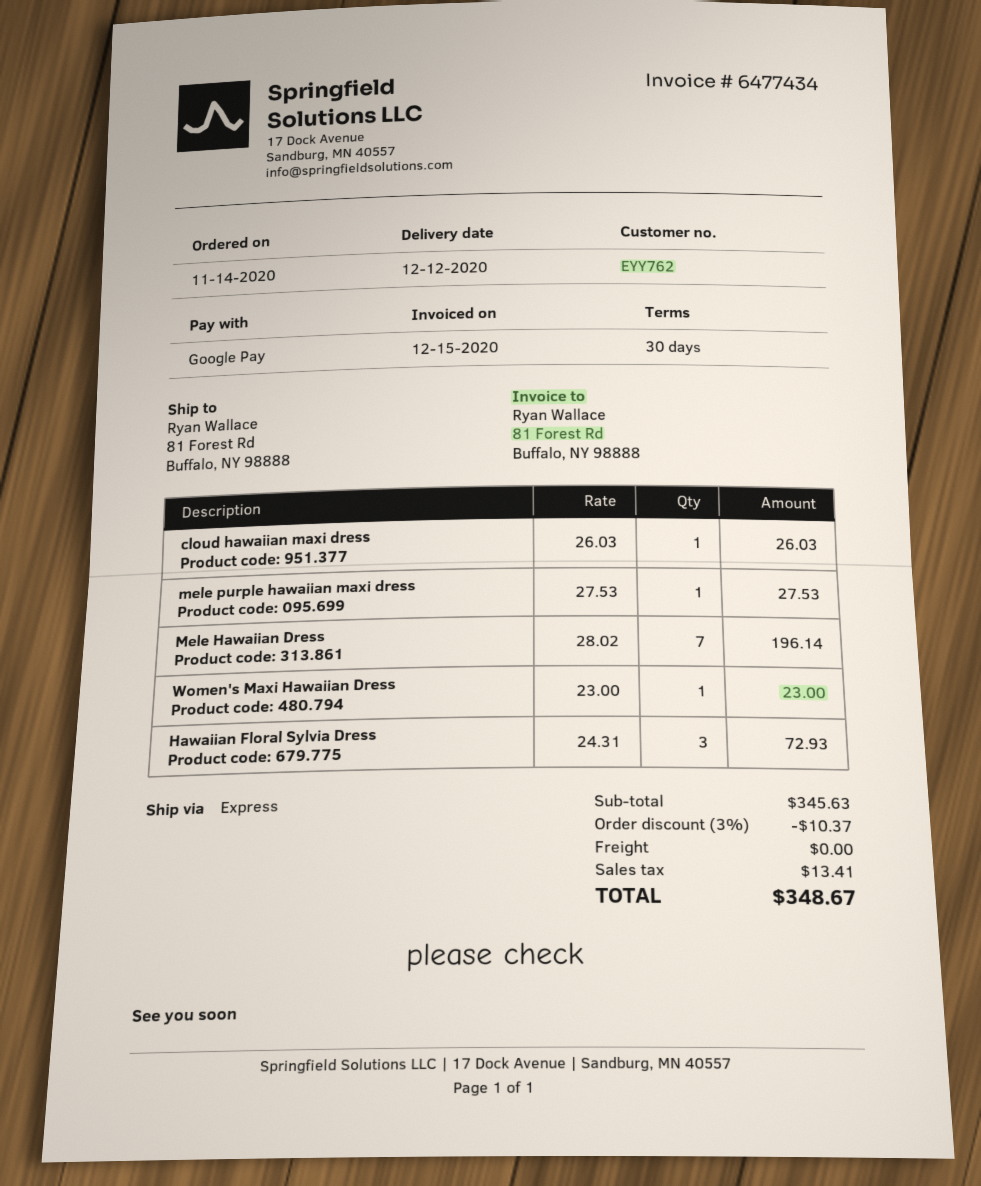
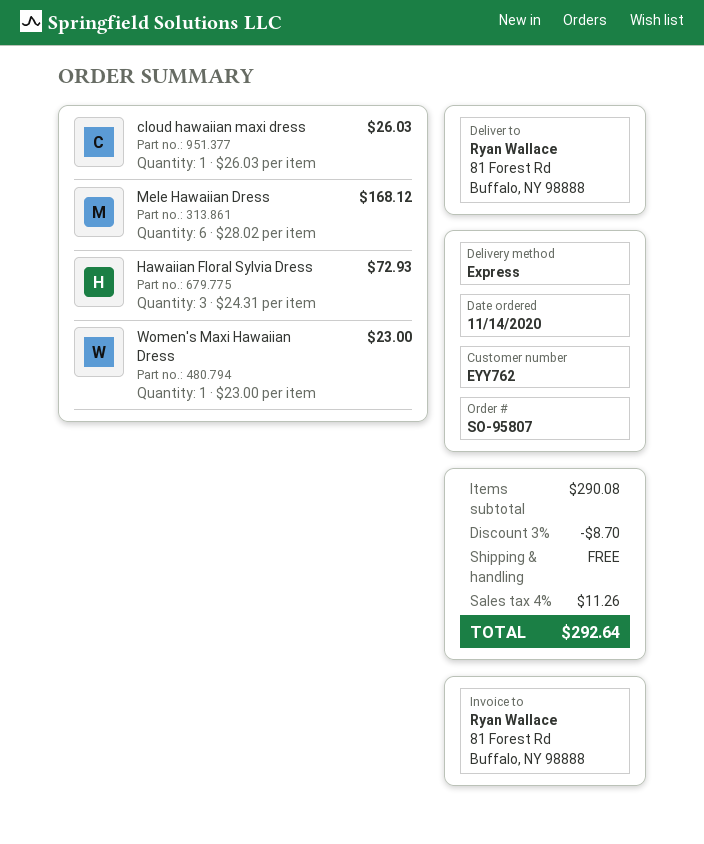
mele purple hawaiian maxi dress: 1 x 27.53 = 27.53 -> none
Mele Hawaiian Dress: 7 x 28.02 = 196.14 -> 6 x 28.02 = 168.12
subtotal: 345.63 -> 290.08
discount: 3% = 10.37 -> 3% = 8.70
tax: 13.41 -> 11.26
total: 348.67 -> 292.64

